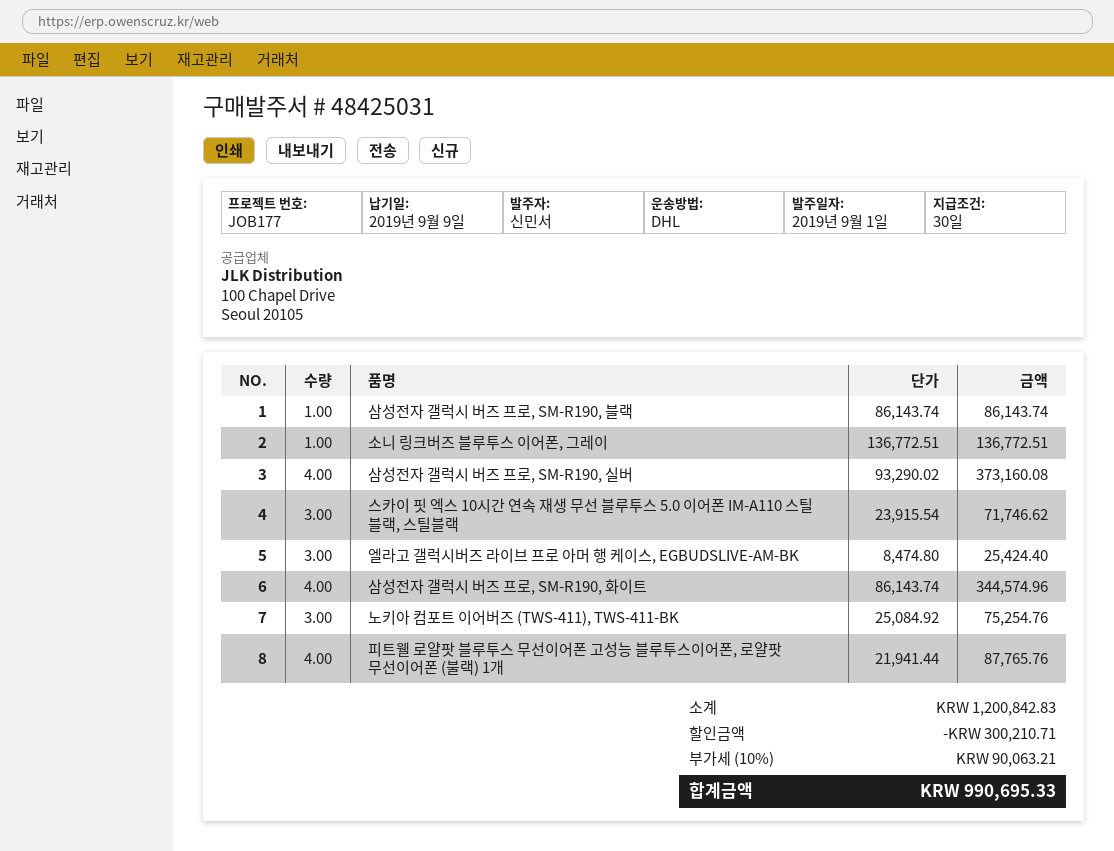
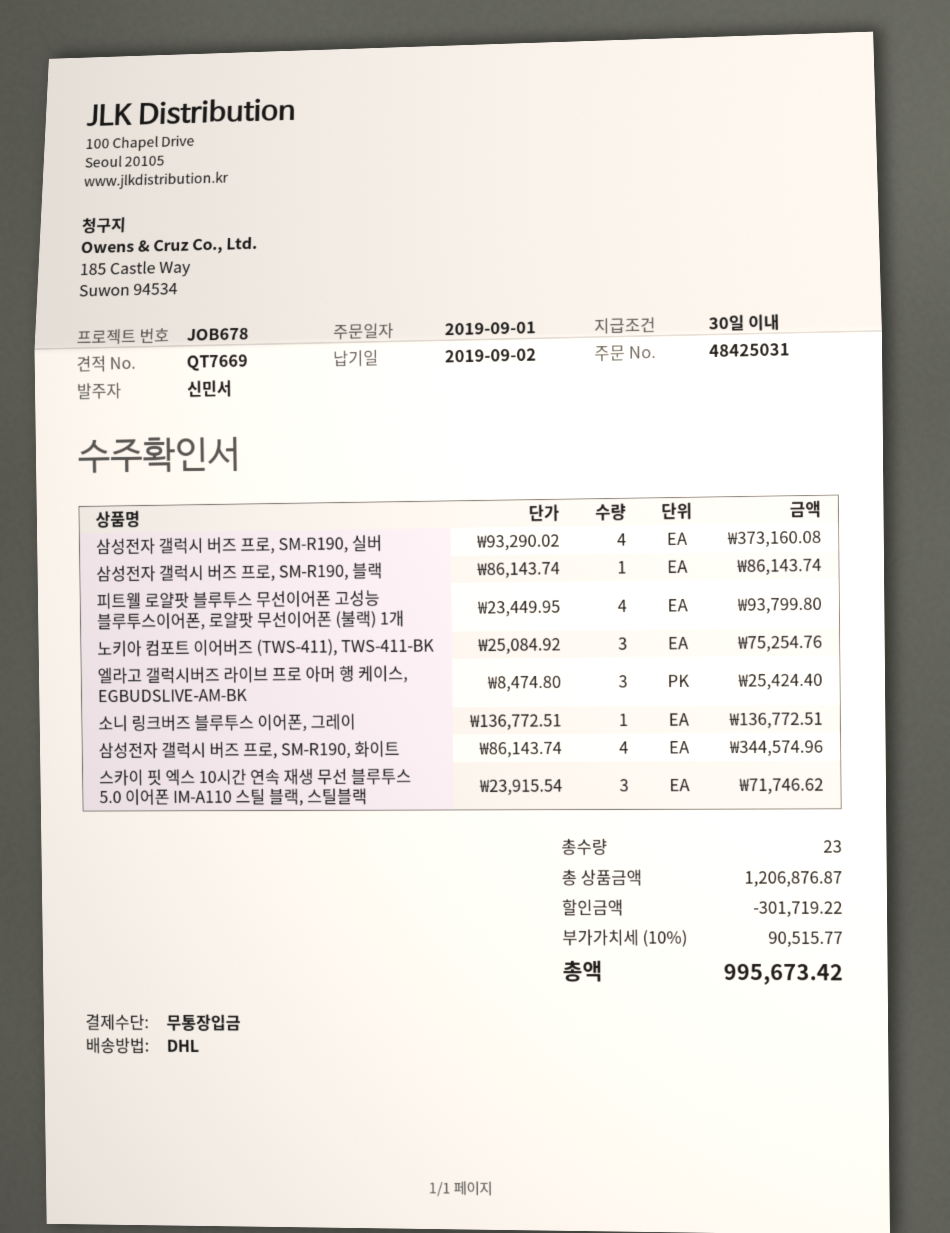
delivery date: 2019-09-09 -> 2019-09-02
reference: JOB177 -> JOB678
피트웰 로얄팟 블루투스 무선이어폰 고성능 블루투스이어폰, 로얄팟 무선이어폰 (불랙) 1개: 4 x 21941.44 = 87765.76 -> 4 x 23449.95 = 93799.80
subtotal: 1200842.83 -> 1206876.87
discount: 300210.71 -> 301719.22
tax: 10% = 90063.21 -> 10% = 90515.77
total: 990695.33 -> 995673.42

